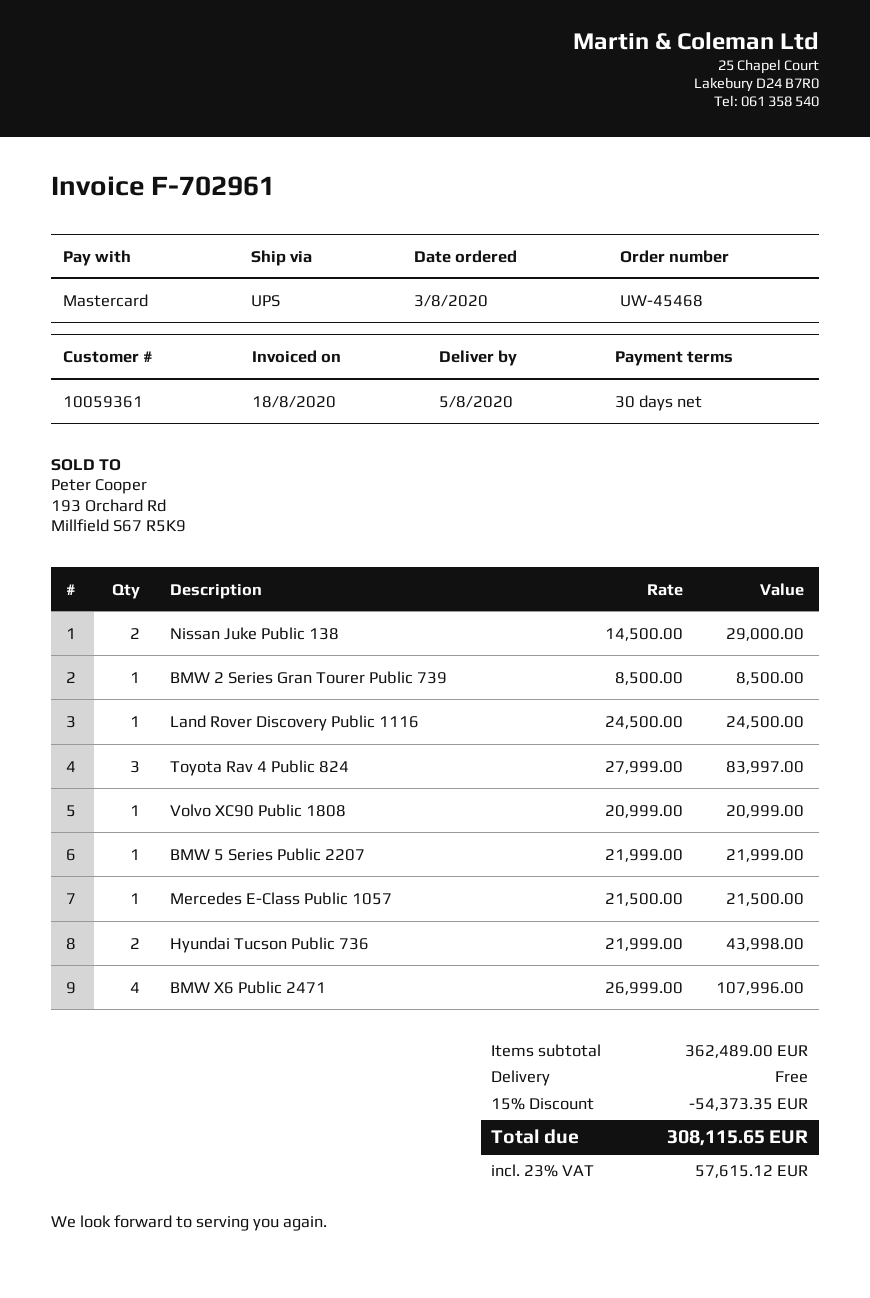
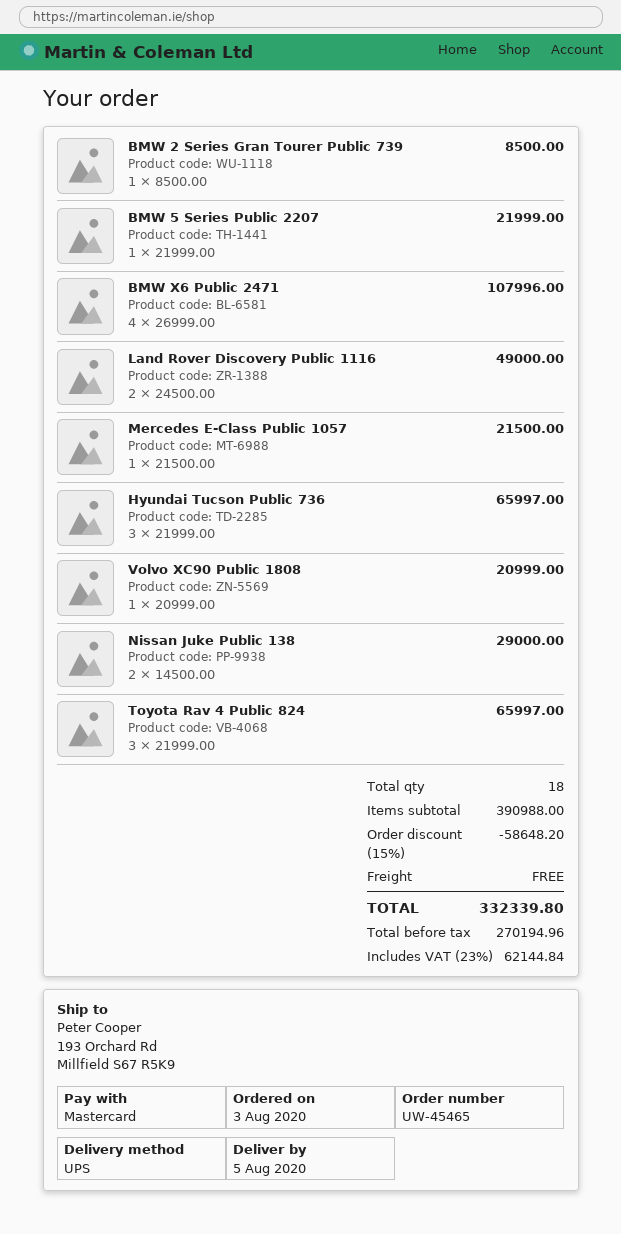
order number: UW-45468 -> UW-45465
Land Rover Discovery Public 1116: 1 x 24500.00 = 24500.00 -> 2 x 24500.00 = 49000.00
Toyota Rav 4 Public 824: 3 x 27999.00 = 83997.00 -> 3 x 21999.00 = 65997.00
Hyundai Tucson Public 736: 2 x 21999.00 = 43998.00 -> 3 x 21999.00 = 65997.00
subtotal: 362489.00 -> 390988.00
discount: 15% = 54373.35 -> 15% = 58648.20
tax: 23% = 57615.12 -> 23% = 62144.84
total: 308115.65 -> 332339.80

